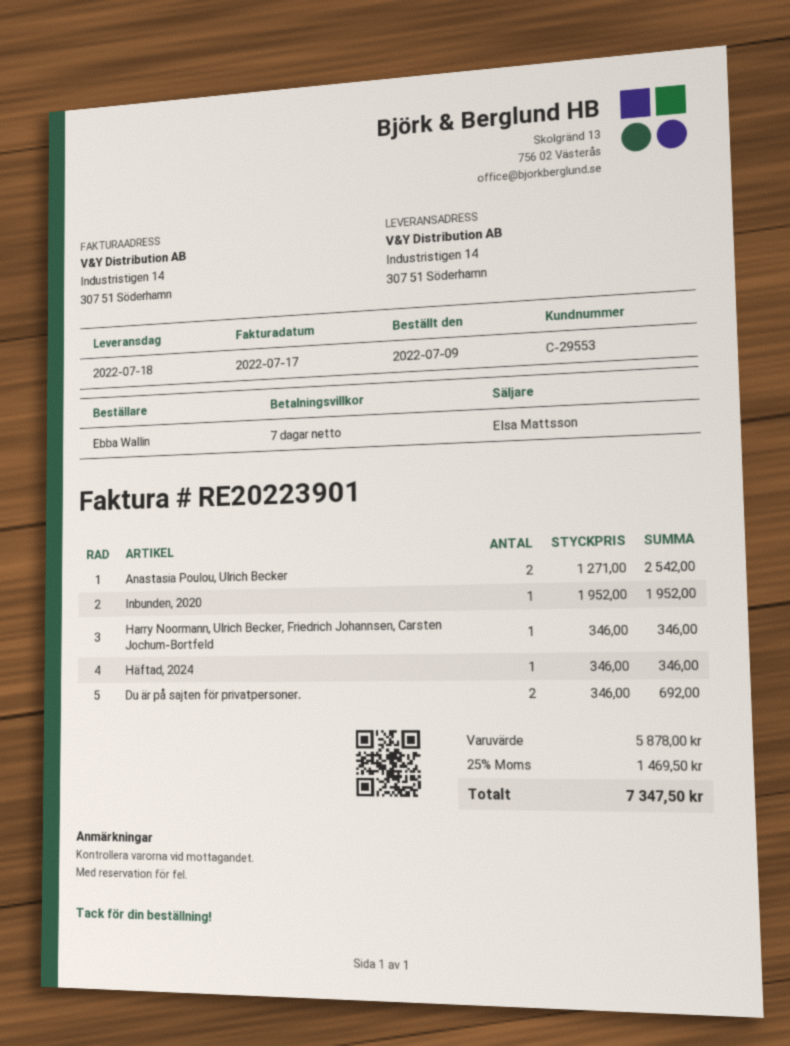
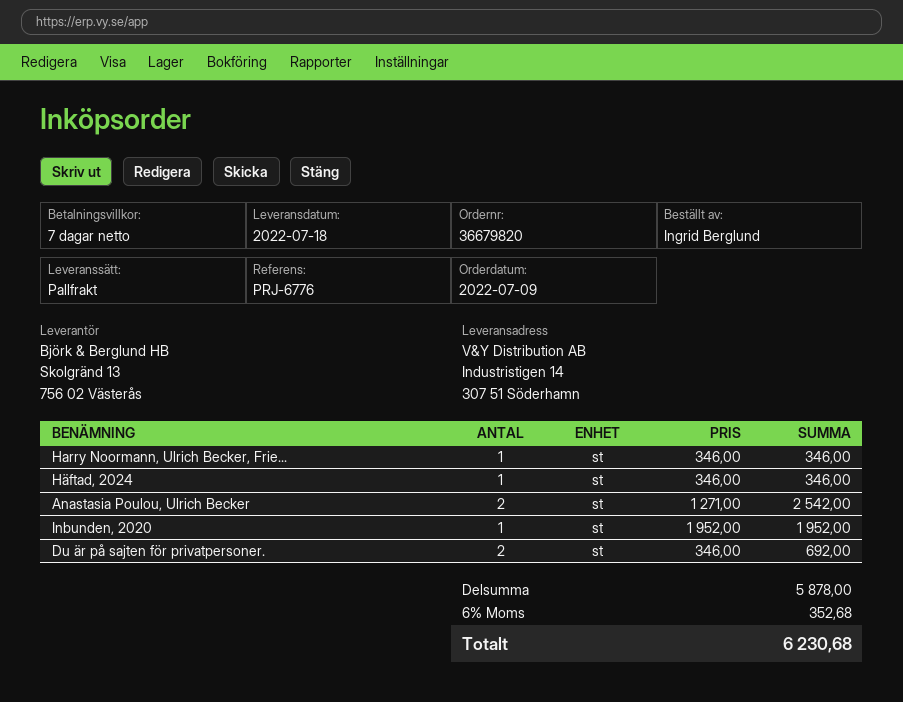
ordered by: Ebba Wallin -> Ingrid Berglund
tax: 25% = 1469.50 -> 6% = 352.68
total: 7347.50 -> 6230.68

